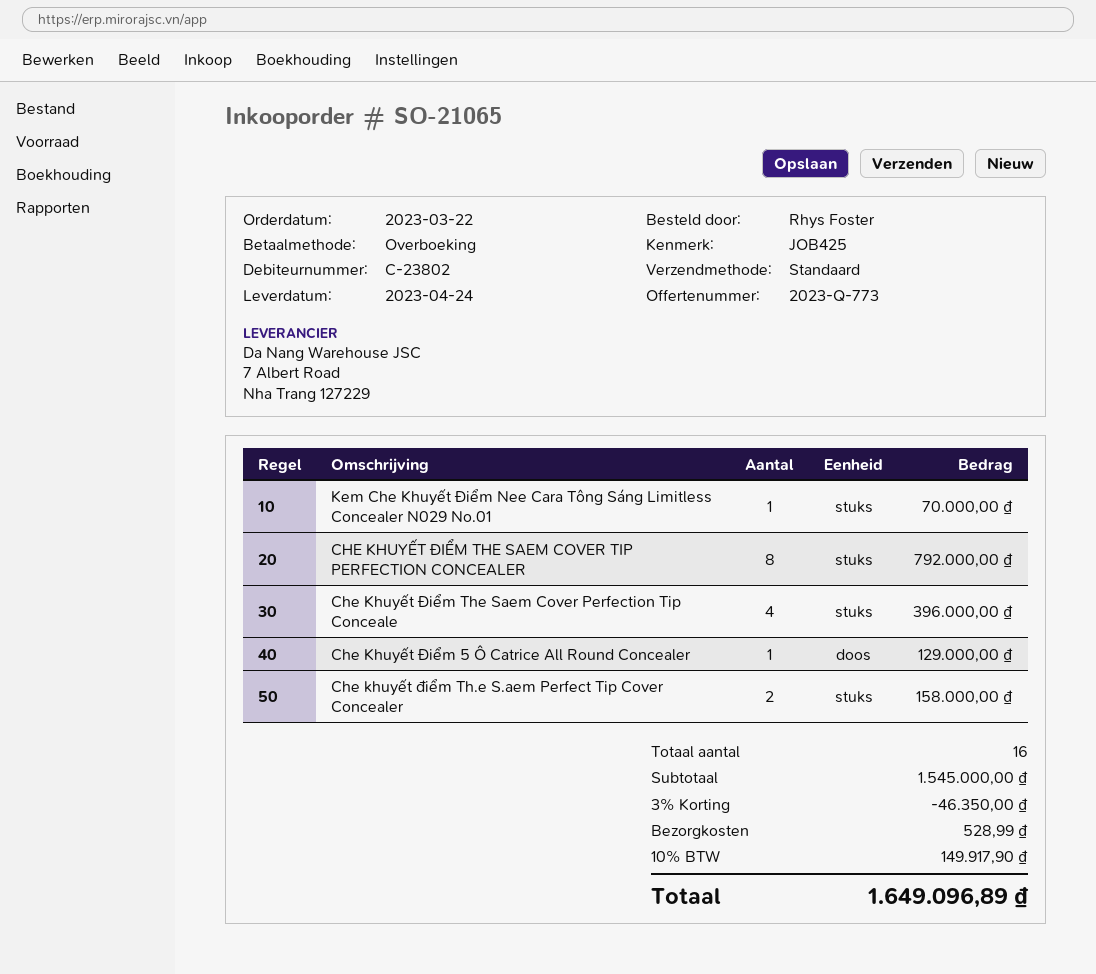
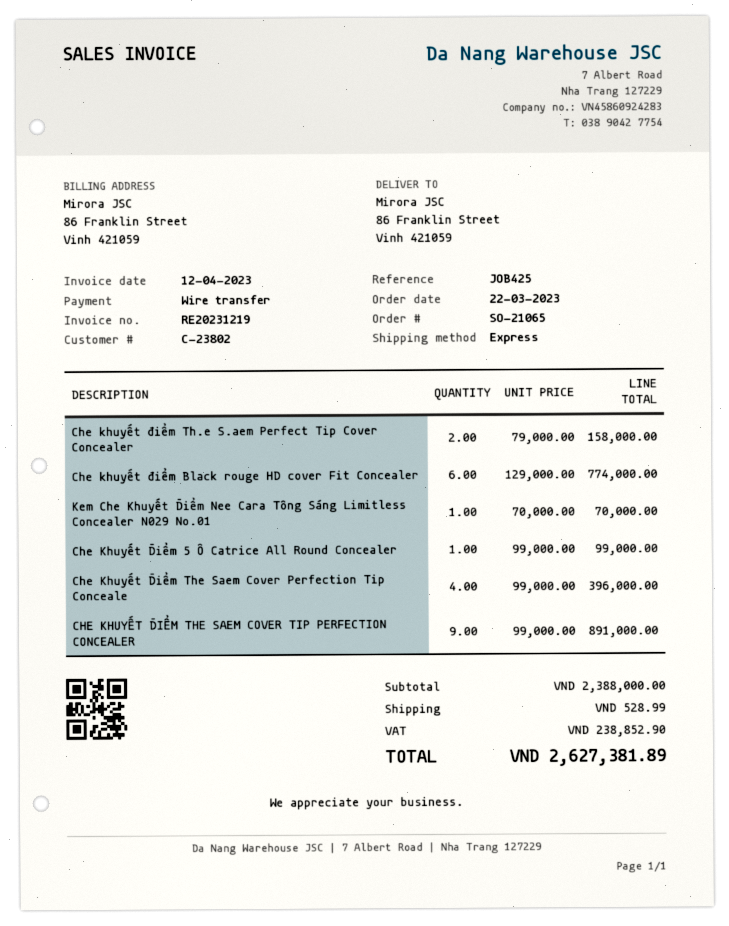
shipping method: standard -> express
CHE KHUYẾT ĐIỂM THE SAEM COVER TIP PERFECTION CONCEALER: 8 for 792000.00 -> 9 for 891000.00
Che Khuyết Điểm 5 Ô Catrice All Round Concealer: 1 for 129000.00 -> 1 for 99000.00
Che khuyết điểm Black rouge HD cover Fit Concealer: none -> 6 for 774000.00
subtotal: 1545000.00 -> 2388000.00
discount: 3% = 46350.00 -> none
tax: 149917.90 -> 238852.90
total: 1649096.89 -> 2627381.89

